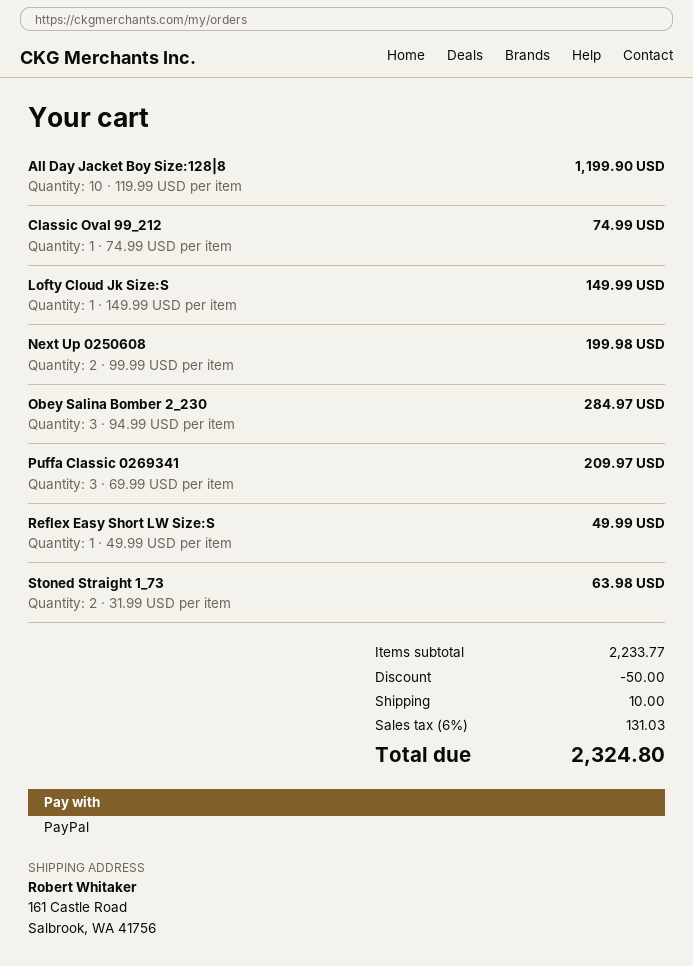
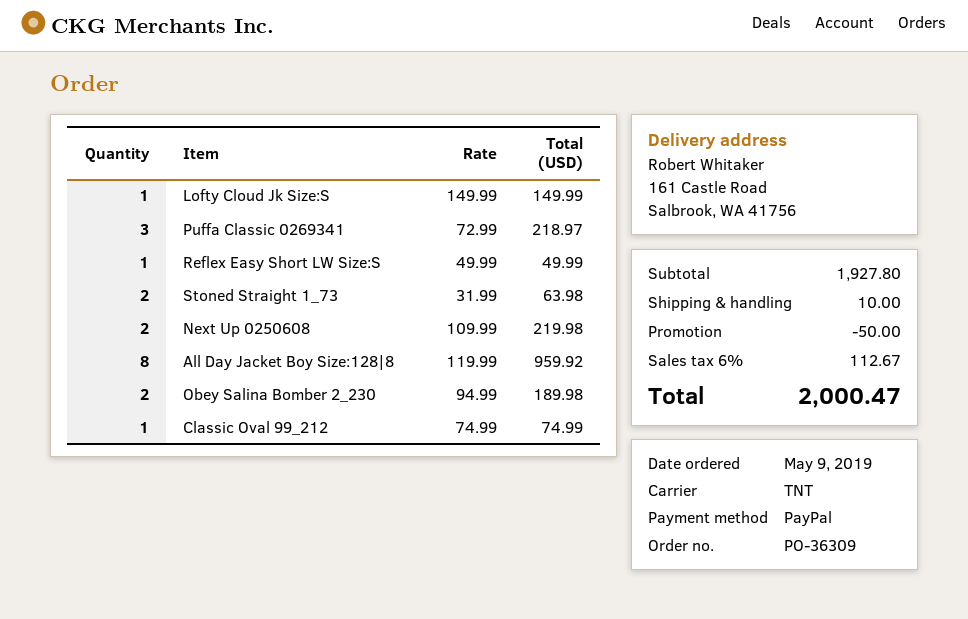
All Day Jacket Boy Size:128|8: 10 x 119.99 = 1199.90 -> 8 x 119.99 = 959.92
Next Up 0250608: 2 x 99.99 = 199.98 -> 2 x 109.99 = 219.98
Obey Salina Bomber 2_230: 3 x 94.99 = 284.97 -> 2 x 94.99 = 189.98
Puffa Classic 0269341: 3 x 69.99 = 209.97 -> 3 x 72.99 = 218.97
subtotal: 2233.77 -> 1927.80
tax: 6% = 131.03 -> 6% = 112.67
total: 2324.80 -> 2000.47

